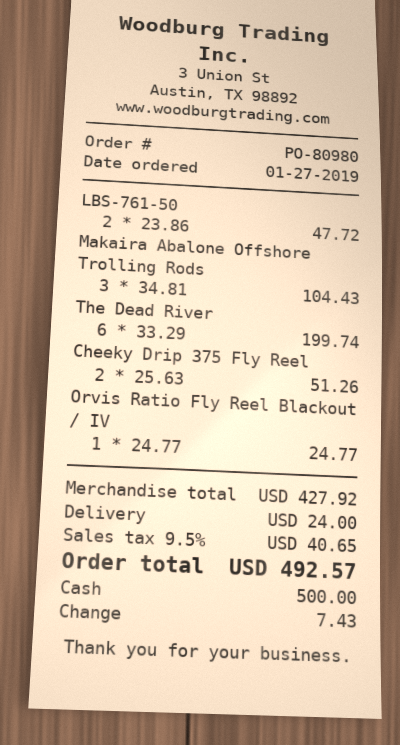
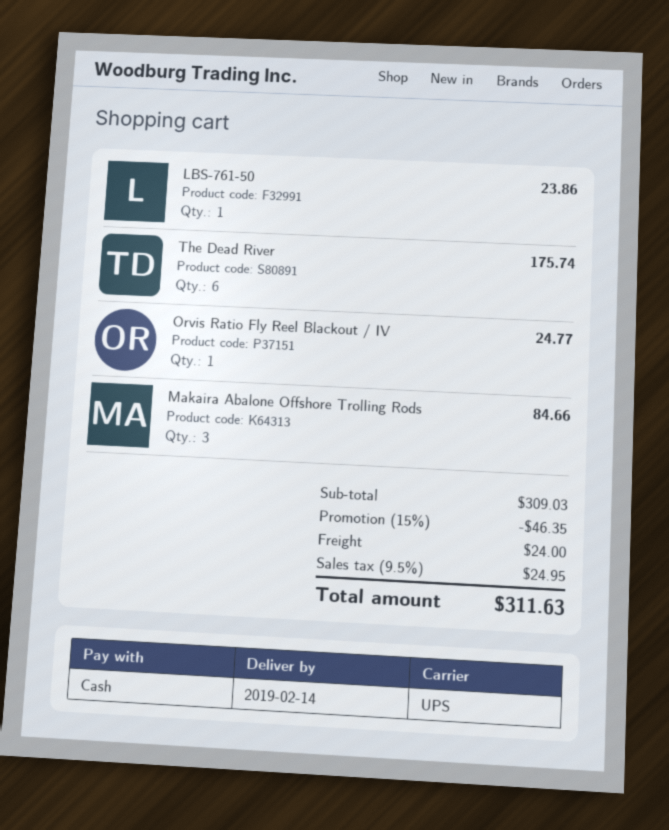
LBS-761-50: 2 for 47.72 -> 1 for 23.86
Makaira Abalone Offshore Trolling Rods: 3 for 104.43 -> 3 for 84.66
The Dead River: 6 for 199.74 -> 6 for 175.74
Cheeky Drip 375 Fly Reel: 2 for 51.26 -> none
subtotal: 427.92 -> 309.03
discount: none -> 15% = 46.35
tax: 9.5% = 40.65 -> 9.5% = 24.95
total: 492.57 -> 311.63

